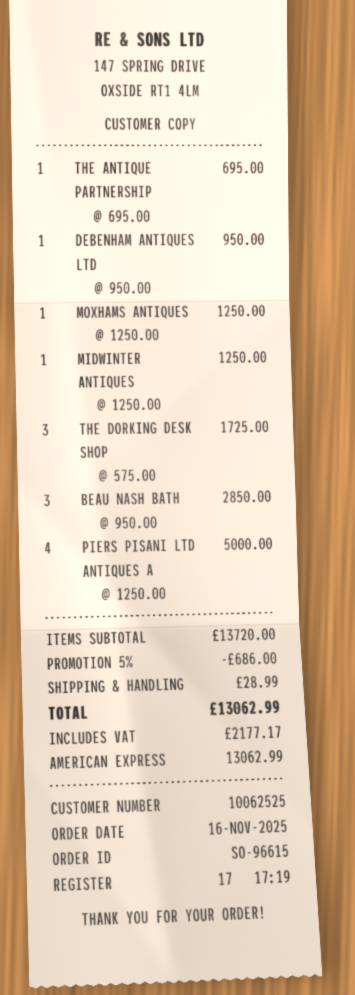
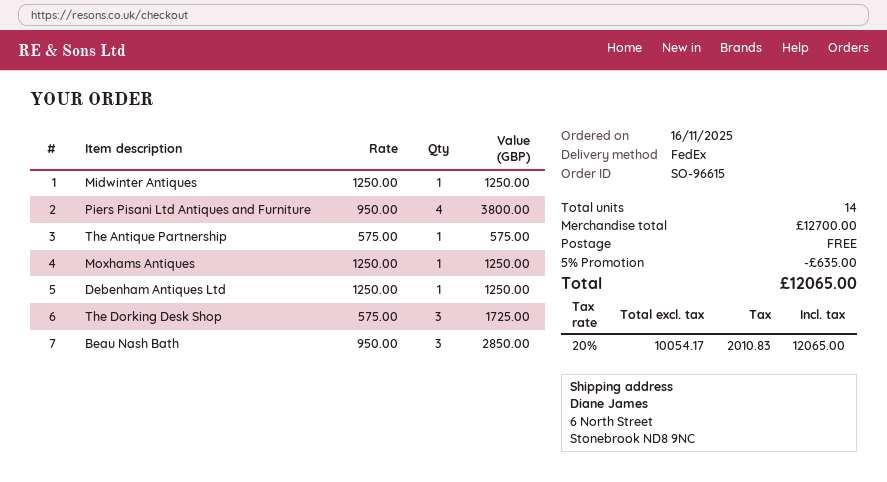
THE ANTIQUE PARTNERSHIP: 1 x 695.00 = 695.00 -> 1 x 575.00 = 575.00
DEBENHAM ANTIQUES LTD: 1 x 950.00 = 950.00 -> 1 x 1250.00 = 1250.00
PIERS PISANI LTD ANTIQUES A: 4 x 1250.00 = 5000.00 -> 4 x 950.00 = 3800.00
subtotal: 13720.00 -> 12700.00
discount: 5% = 686.00 -> 5% = 635.00
shipping: 28.99 -> 0.00
tax: 2177.17 -> 2010.83
total: 13062.99 -> 12065.00

